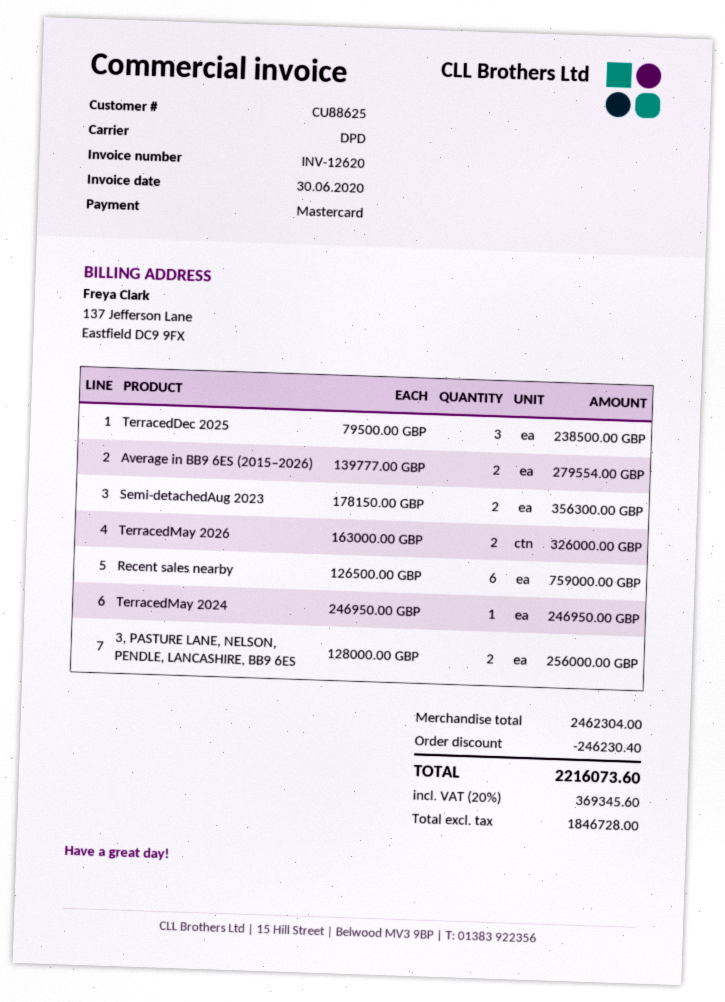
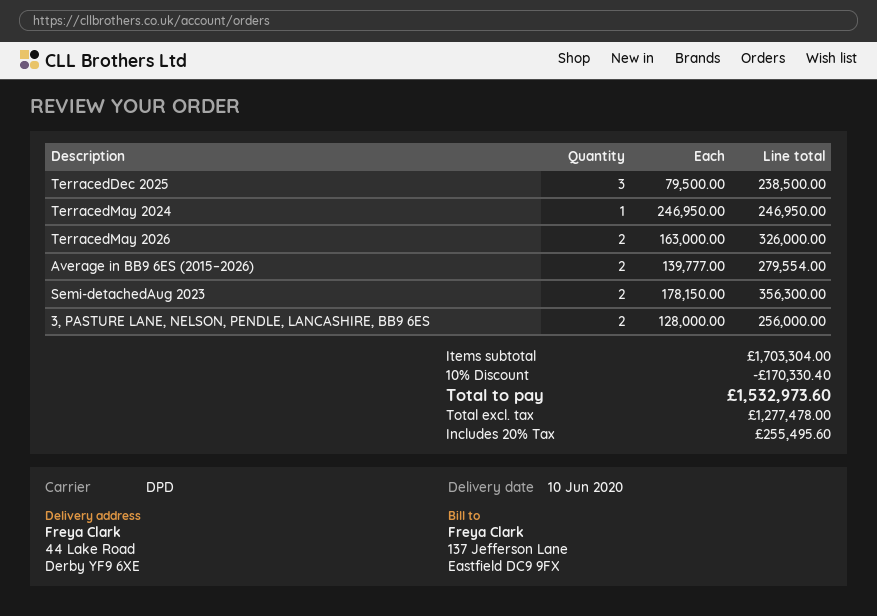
Recent sales nearby: 6 x 126500.00 = 759000.00 -> none
subtotal: 2462304.00 -> 1703304.00
discount: 246230.40 -> 170330.40
net: 1846728.00 -> 1277478.00
tax: 20% = 369345.60 -> 20% = 255495.60
total: 2216073.60 -> 1532973.60

